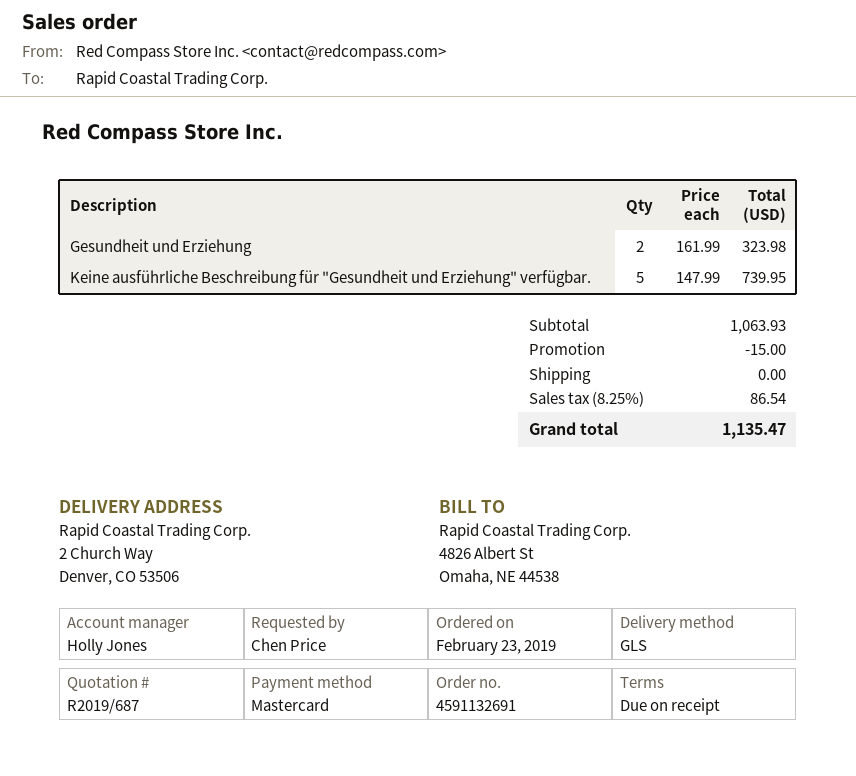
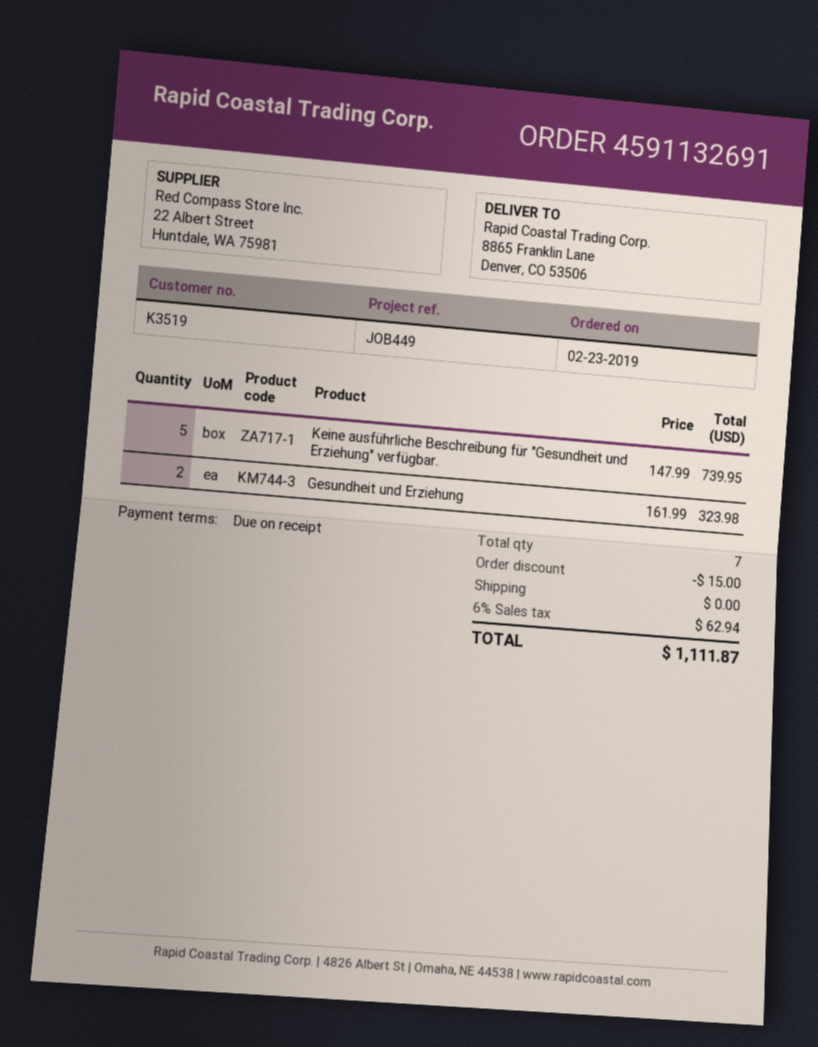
ship to: 2 Church Way, Denver, CO 53506 -> 8865 Franklin Lane, Denver, CO 53506
tax: 8.25% = 86.54 -> 6% = 62.94
total: 1135.47 -> 1111.87

